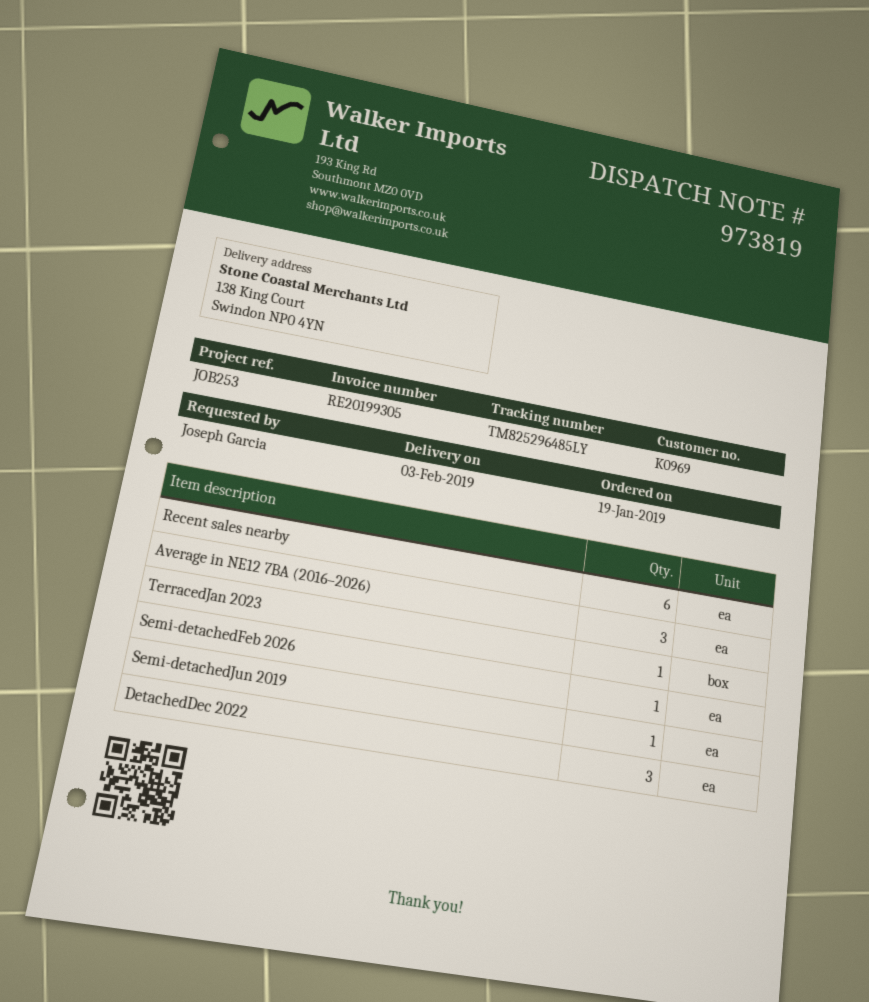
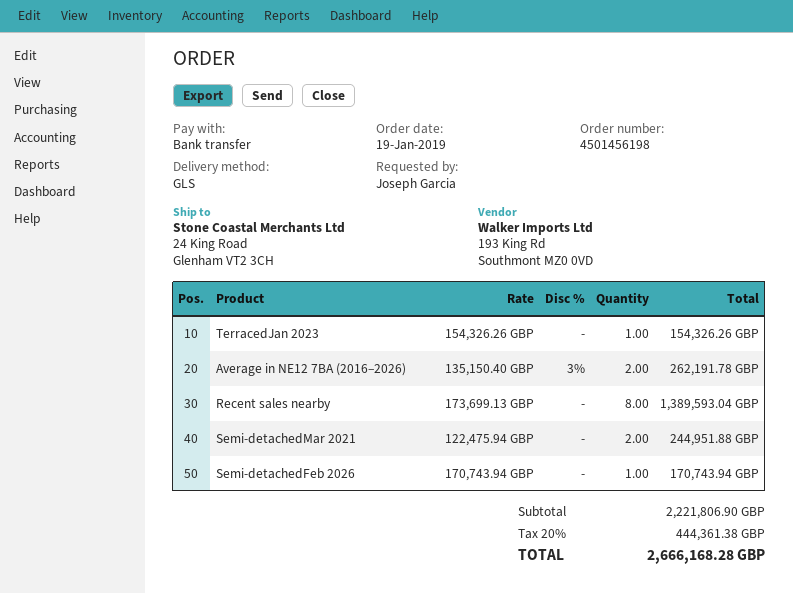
ship to: 138 King Court, Swindon NP0 4YN -> 24 King Road, Glenham VT2 3CH
Recent sales nearby: 6 -> 8
Average in NE12 7BA (2016–2026): 3 -> 2
Semi-detachedJun 2019: 1 -> none
DetachedDec 2022: 3 -> none
Semi-detachedMar 2021: none -> 2

